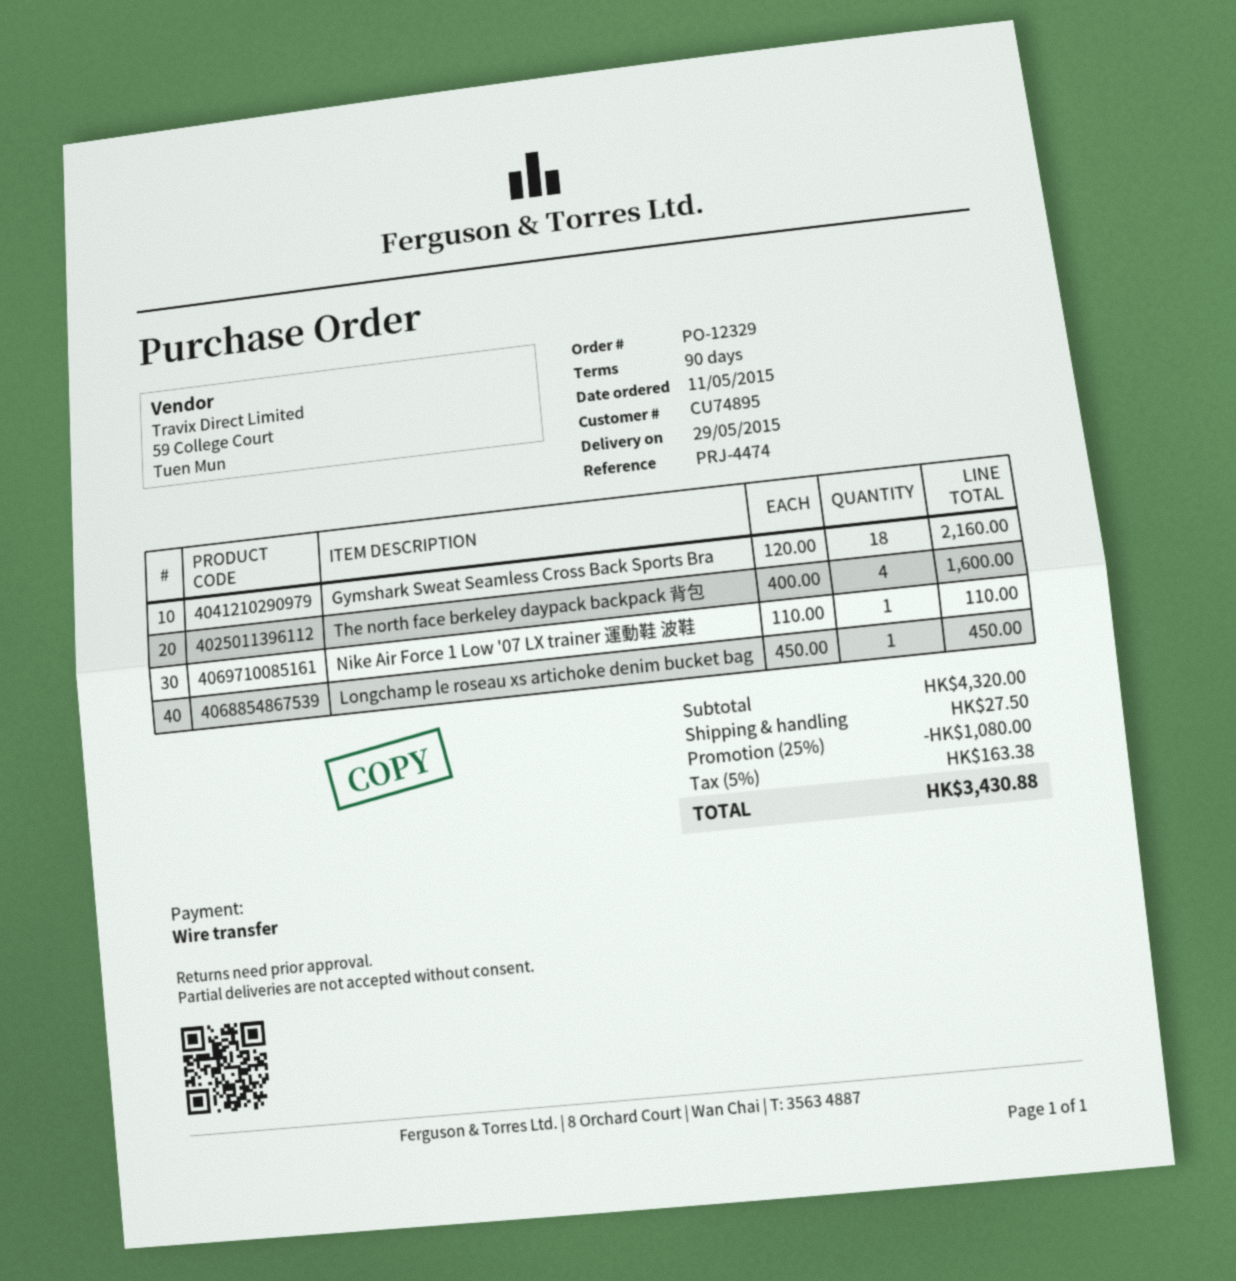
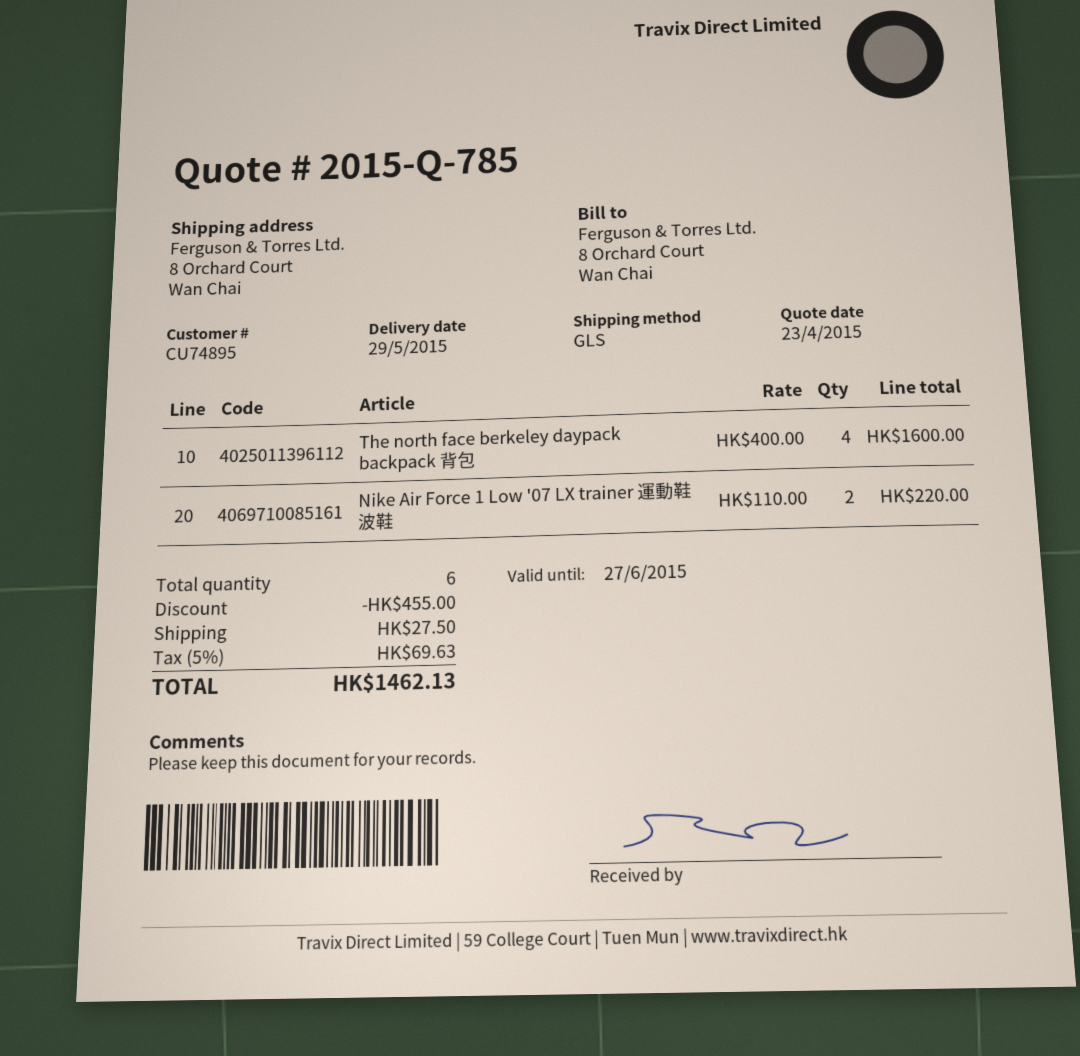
Gymshark Sweat Seamless Cross Back Sports Bra: 18 x 120.00 = 2160.00 -> none
Nike Air Force 1 Low '07 LX trainer 運動鞋 波鞋: 1 x 110.00 = 110.00 -> 2 x 110.00 = 220.00
Longchamp le roseau xs artichoke denim bucket bag: 1 x 450.00 = 450.00 -> none
discount: 1080.00 -> 455.00
tax: 5% = 163.38 -> 5% = 69.63
total: 3430.88 -> 1462.13

